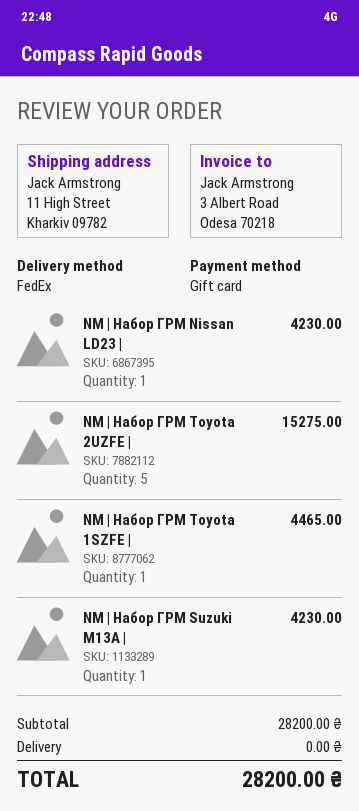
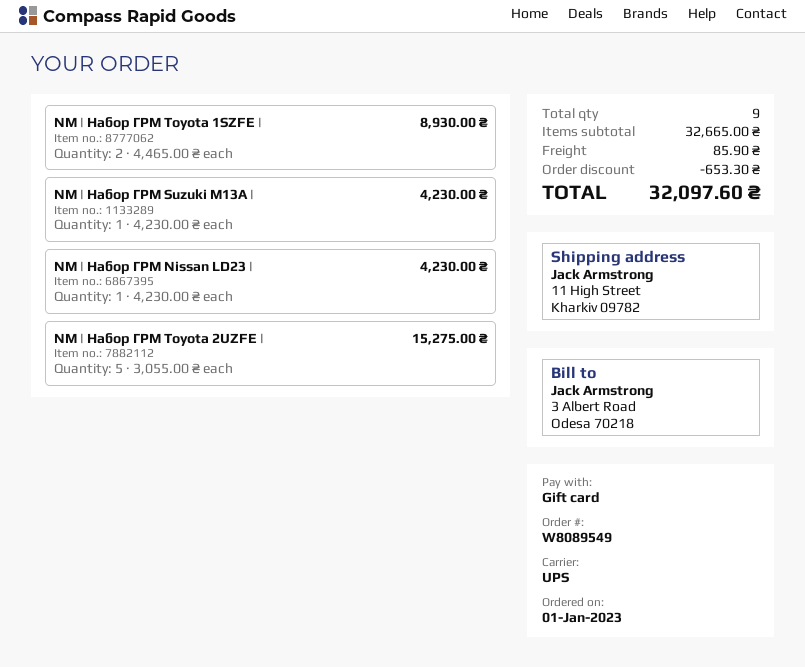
shipping method: FedEx -> UPS
NM | Набор ГРМ Toyota 1SZFE |: 1 for 4465.00 -> 2 for 8930.00
subtotal: 28200.00 -> 32665.00
discount: none -> 653.30
shipping: 0.00 -> 85.90
total: 28200.00 -> 32097.60

